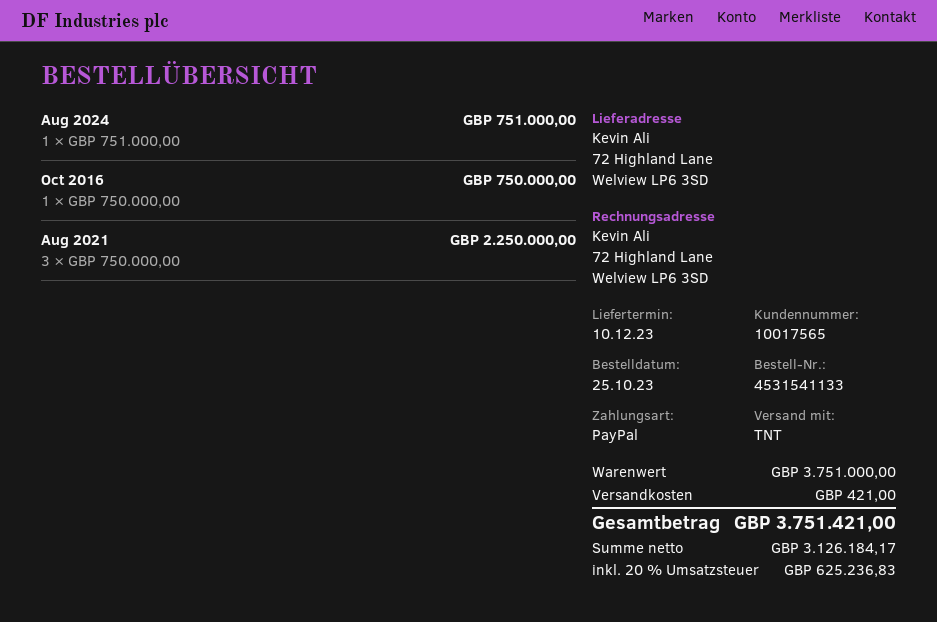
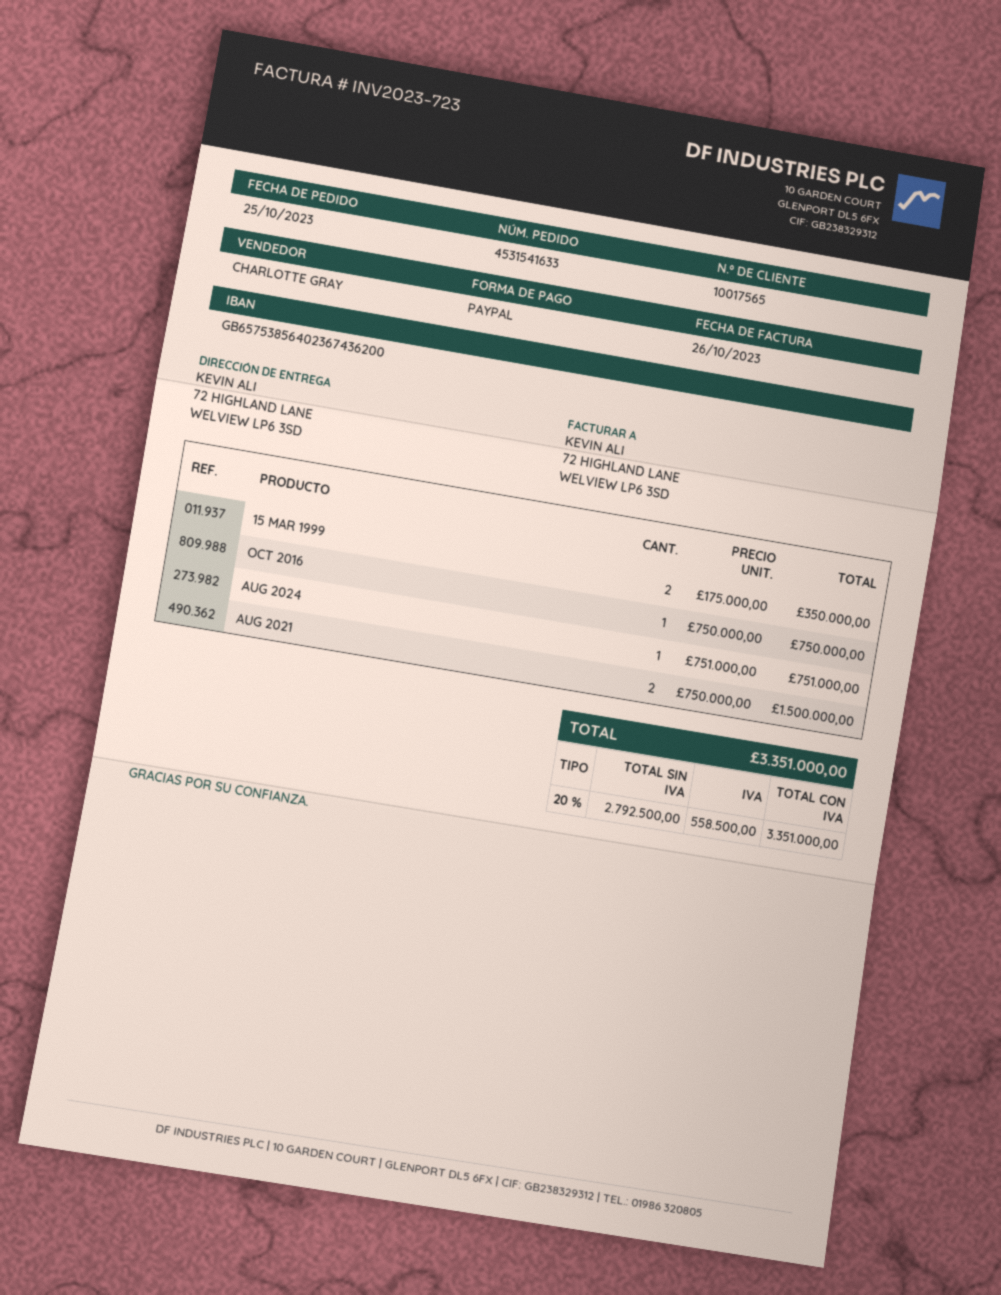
order number: 4531541133 -> 4531541633
Aug 2021: 3 x 750000.00 = 2250000.00 -> 2 x 750000.00 = 1500000.00
15 MAR 1999: none -> 2 x 175000.00 = 350000.00
shipping: 421.00 -> none
net: 3126184.17 -> 2792500.00
tax: 20% = 625236.83 -> 20% = 558500.00
total: 3751421.00 -> 3351000.00

